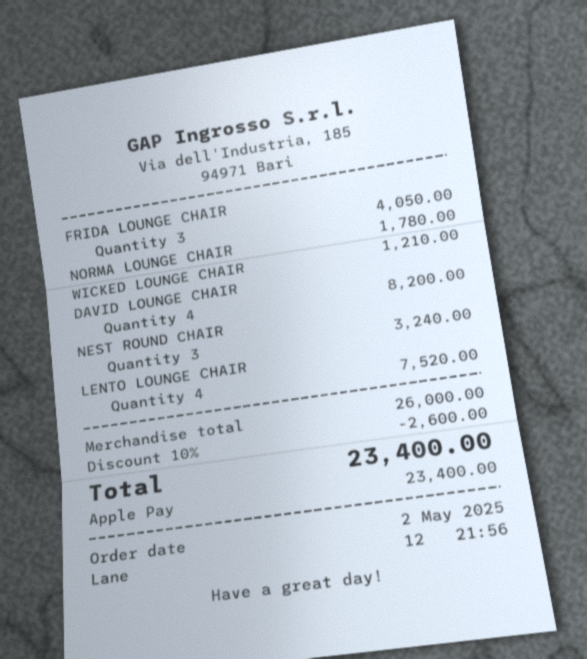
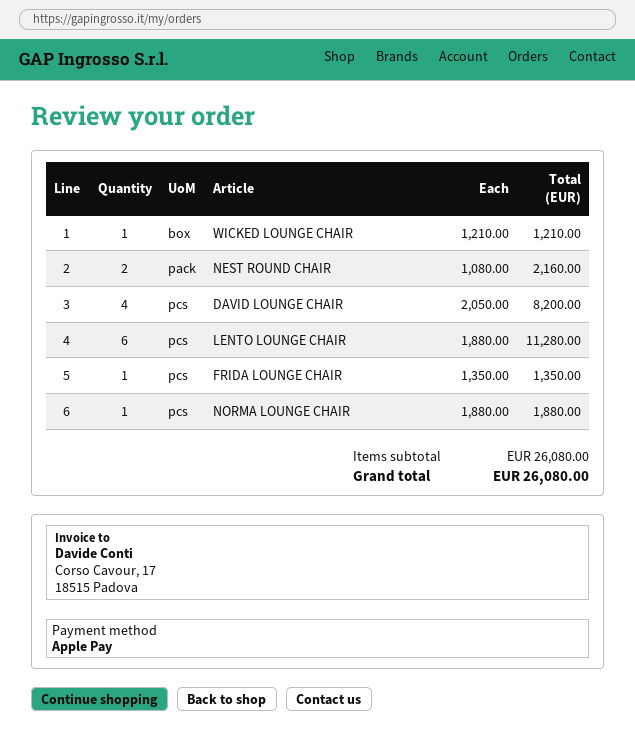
FRIDA LOUNGE CHAIR: 3 for 4050.00 -> 1 for 1350.00
NORMA LOUNGE CHAIR: 1 for 1780.00 -> 1 for 1880.00
NEST ROUND CHAIR: 3 for 3240.00 -> 2 for 2160.00
LENTO LOUNGE CHAIR: 4 for 7520.00 -> 6 for 11280.00
subtotal: 26000.00 -> 26080.00
discount: 10% = 2600.00 -> none
total: 23400.00 -> 26080.00

